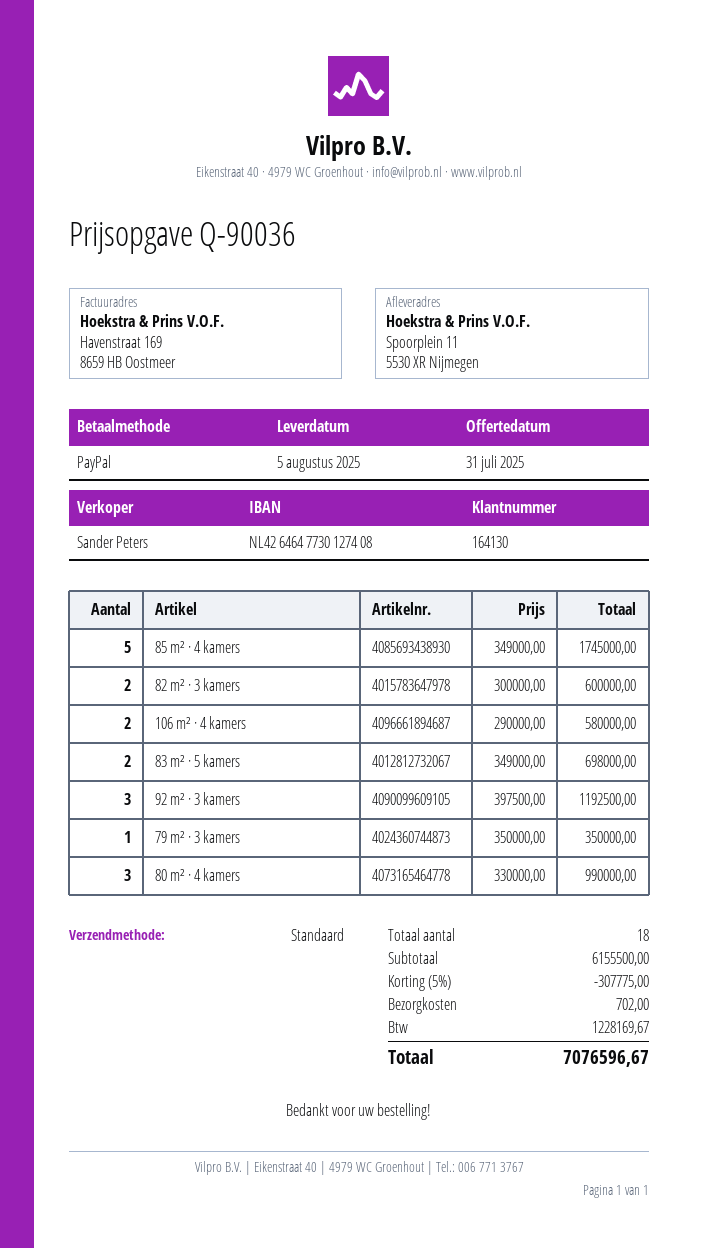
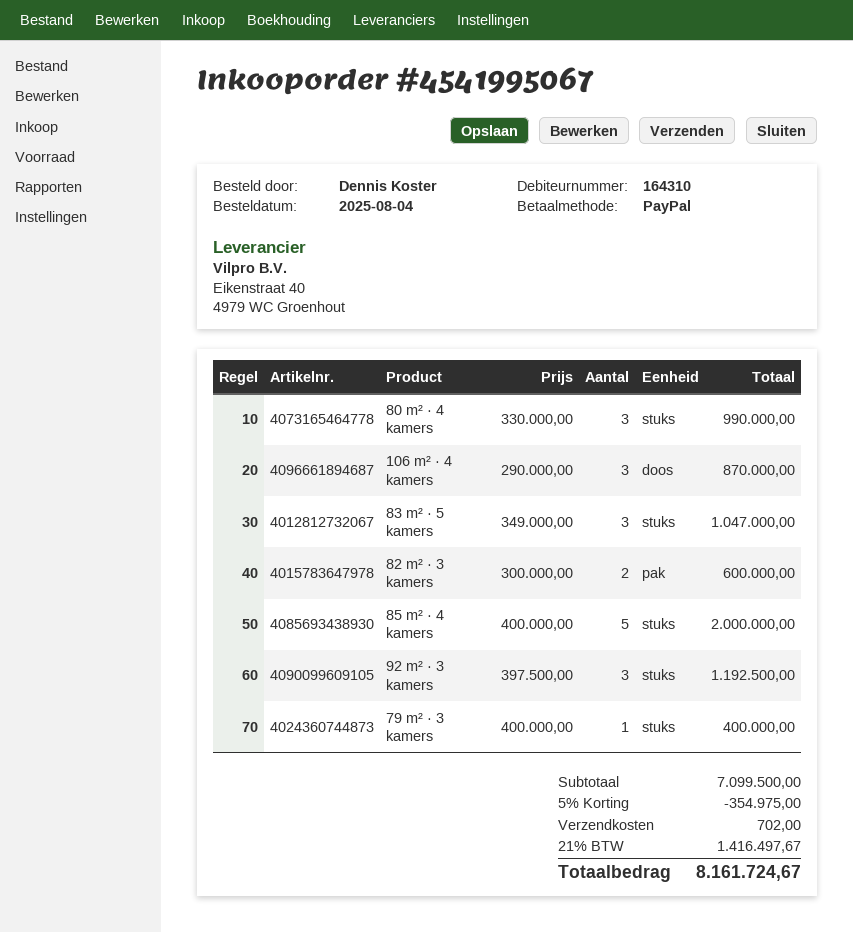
customer number: 164130 -> 164310
85 m² · 4 kamers: 5 x 349000.00 = 1745000.00 -> 5 x 400000.00 = 2000000.00
106 m² · 4 kamers: 2 x 290000.00 = 580000.00 -> 3 x 290000.00 = 870000.00
83 m² · 5 kamers: 2 x 349000.00 = 698000.00 -> 3 x 349000.00 = 1047000.00
79 m² · 3 kamers: 1 x 350000.00 = 350000.00 -> 1 x 400000.00 = 400000.00
subtotal: 6155500.00 -> 7099500.00
discount: 5% = 307775.00 -> 5% = 354975.00
tax: 1228169.67 -> 1416497.67
total: 7076596.67 -> 8161724.67

